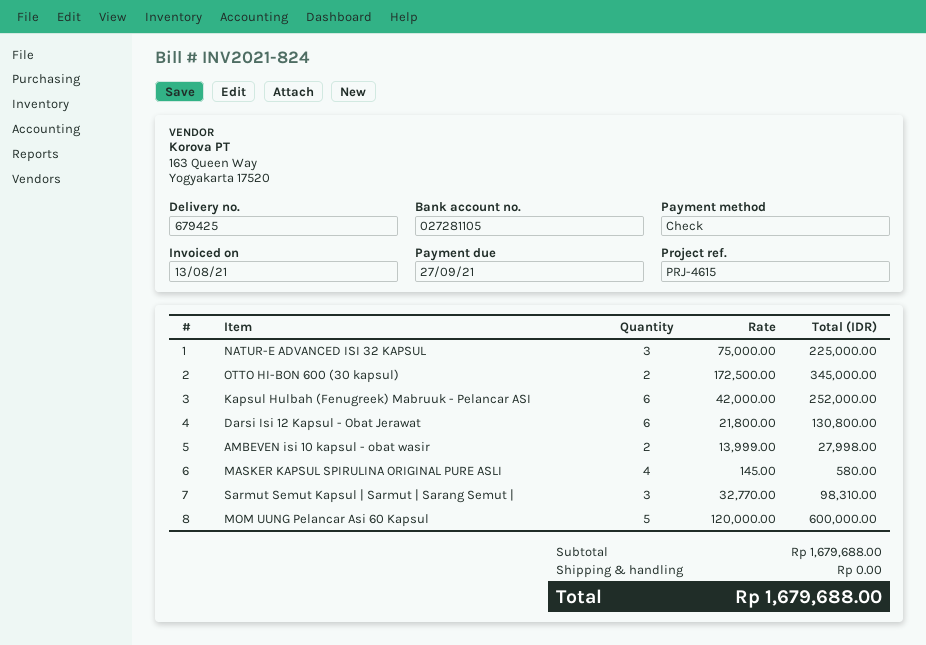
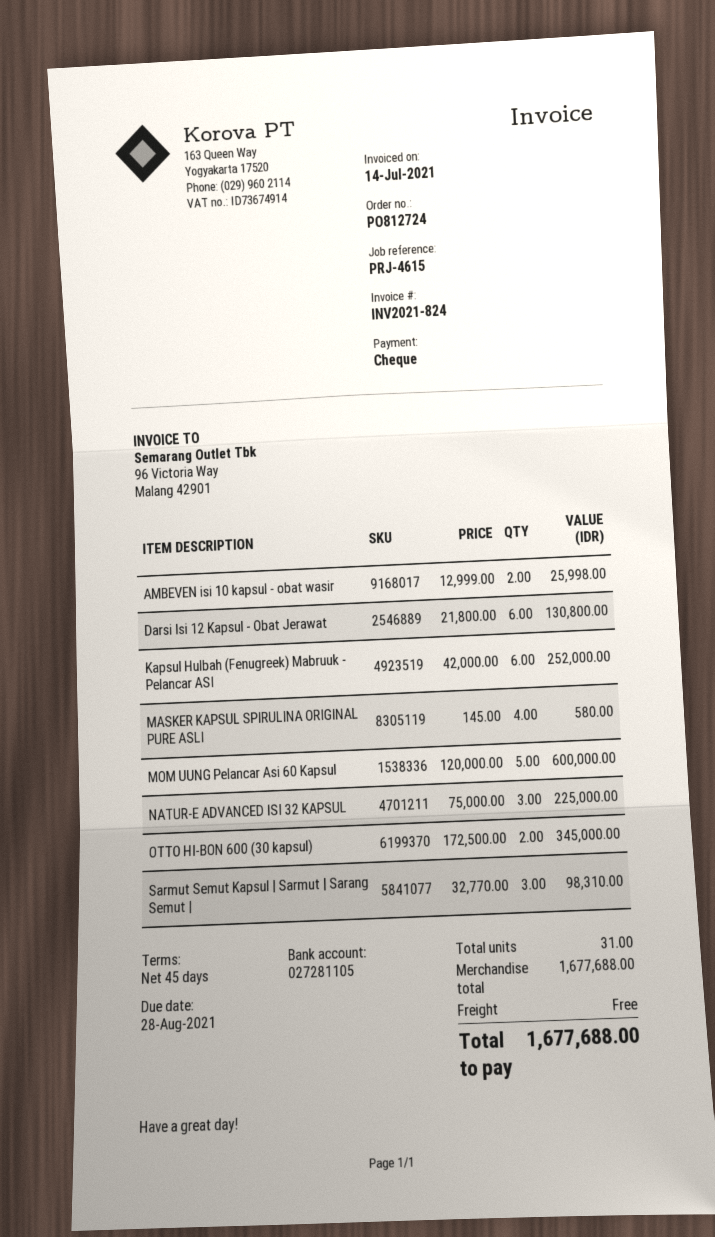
invoice date: 2021-08-13 -> 2021-07-14
due date: 2021-09-27 -> 2021-08-28
AMBEVEN isi 10 kapsul - obat wasir: 2 x 13999.00 = 27998.00 -> 2 x 12999.00 = 25998.00
subtotal: 1679688.00 -> 1677688.00
total: 1679688.00 -> 1677688.00

